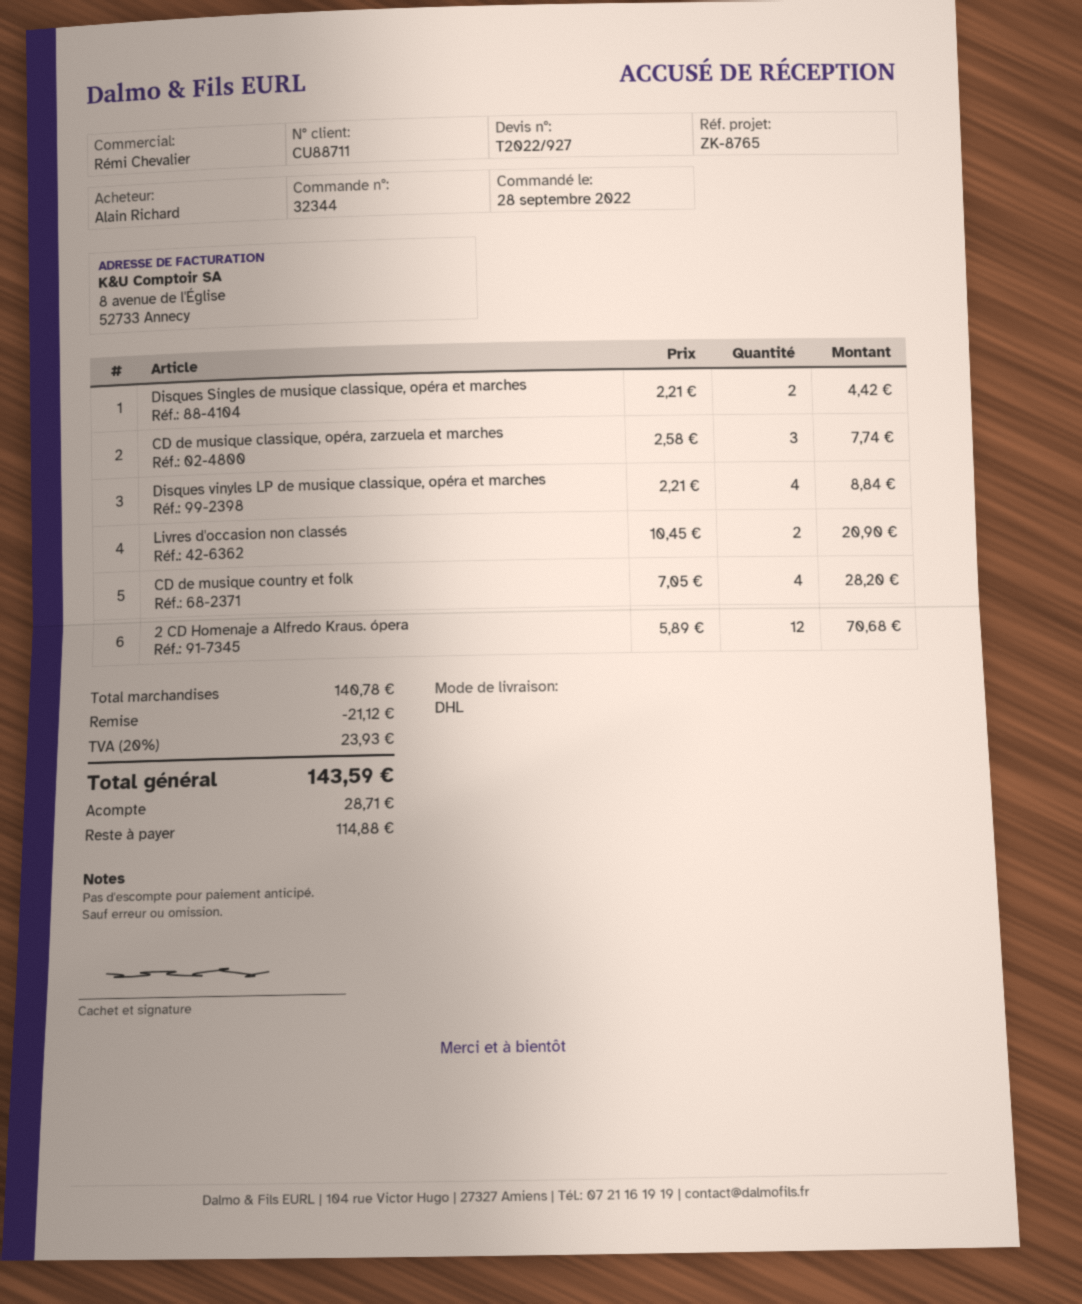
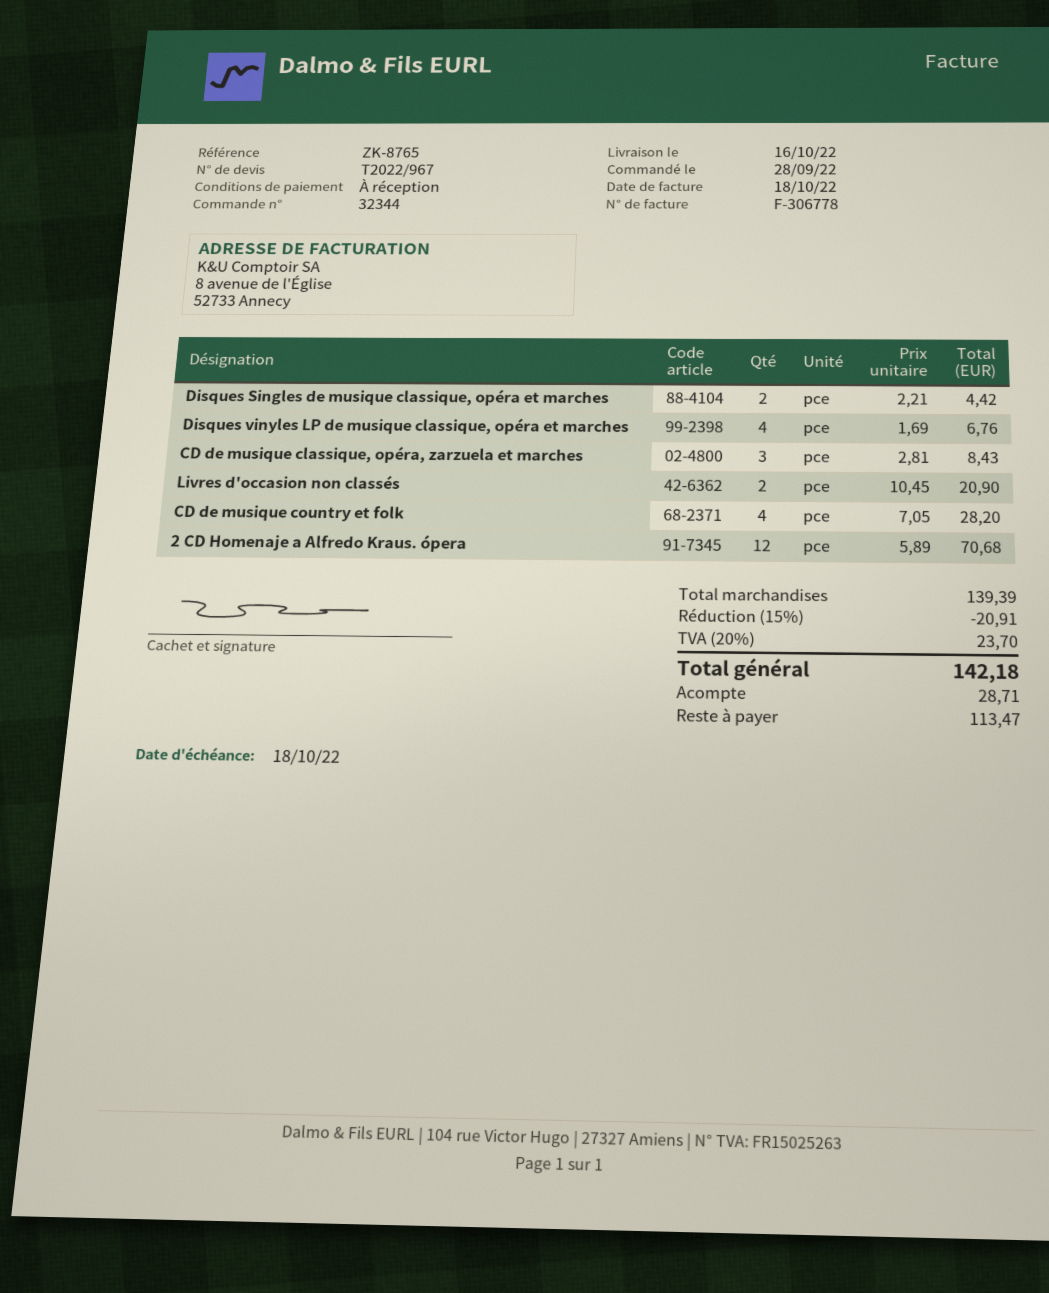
quote number: T2022/927 -> T2022/967
CD de musique classique, opéra, zarzuela et marches: 3 x 2.58 = 7.74 -> 3 x 2.81 = 8.43
Disques vinyles LP de musique classique, opéra et marches: 4 x 2.21 = 8.84 -> 4 x 1.69 = 6.76
subtotal: 140.78 -> 139.39
discount: 21.12 -> 20.91
tax: 20% = 23.93 -> 20% = 23.70
total: 143.59 -> 142.18
balance: 114.88 -> 113.47

